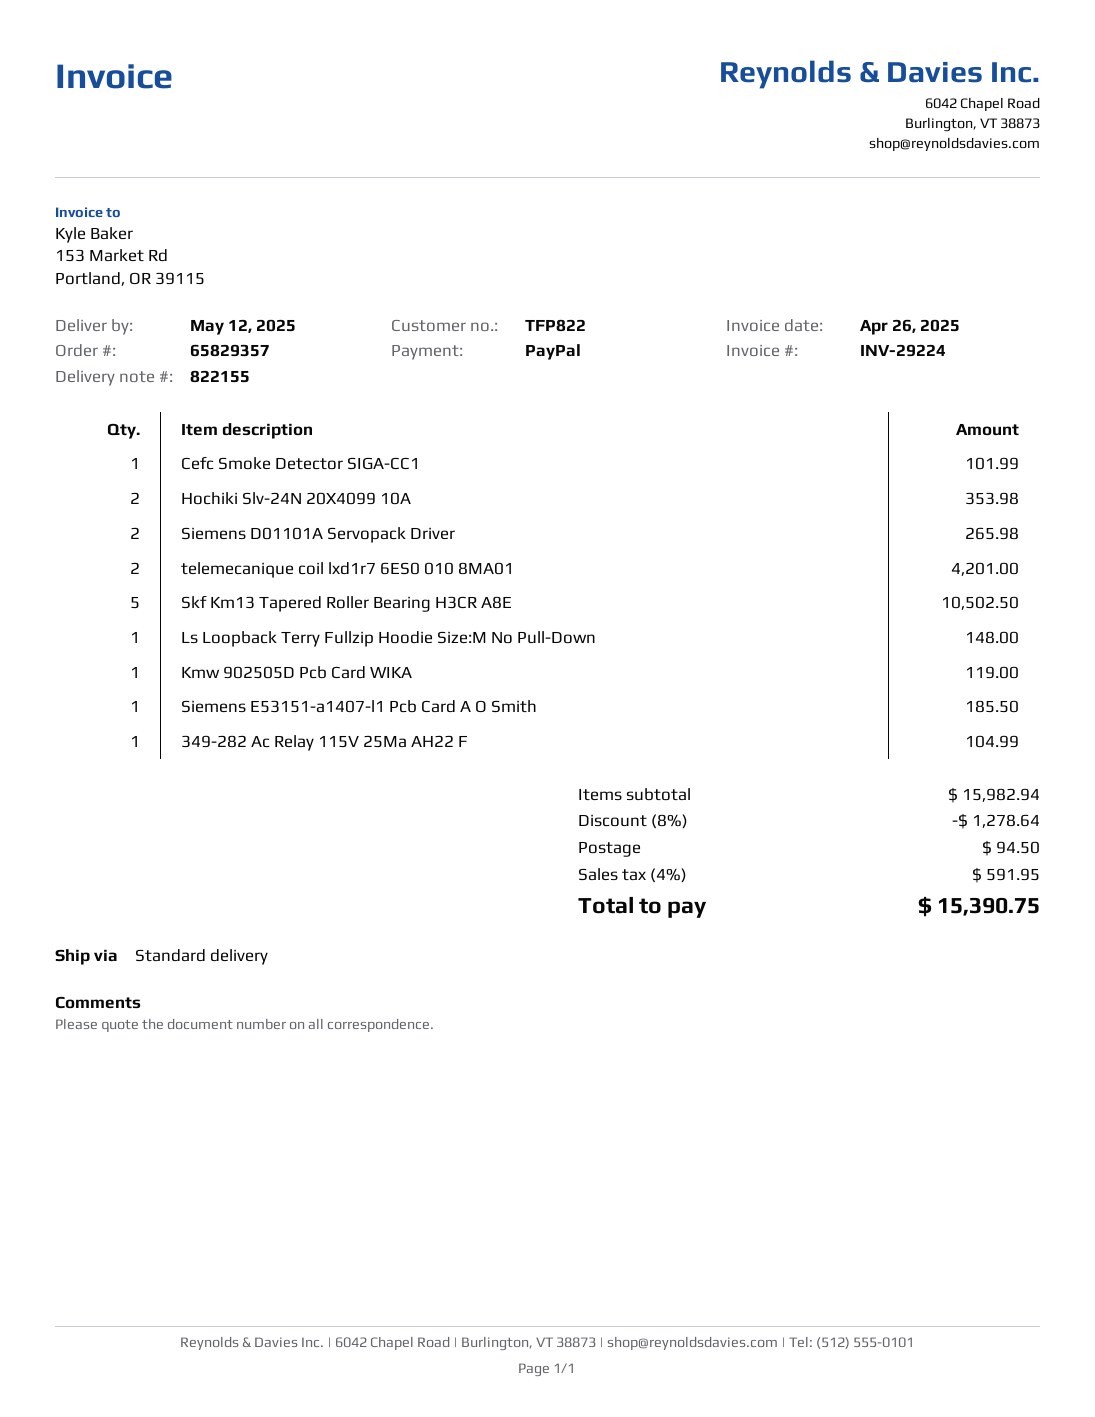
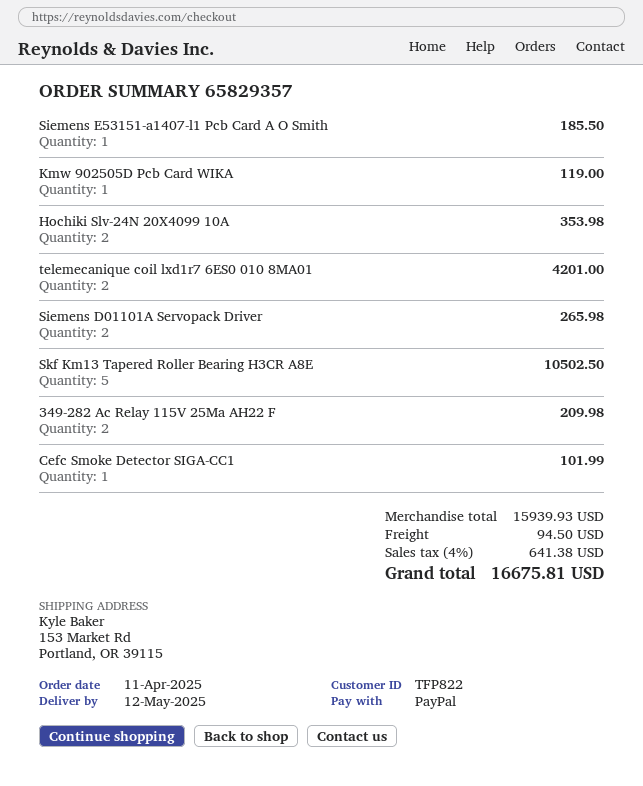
Ls Loopback Terry Fullzip Hoodie Size:M No Pull-Down: 1 for 148.00 -> none
349-282 Ac Relay 115V 25Ma AH22 F: 1 for 104.99 -> 2 for 209.98
subtotal: 15982.94 -> 15939.93
discount: 8% = 1278.64 -> none
tax: 4% = 591.95 -> 4% = 641.38
total: 15390.75 -> 16675.81

